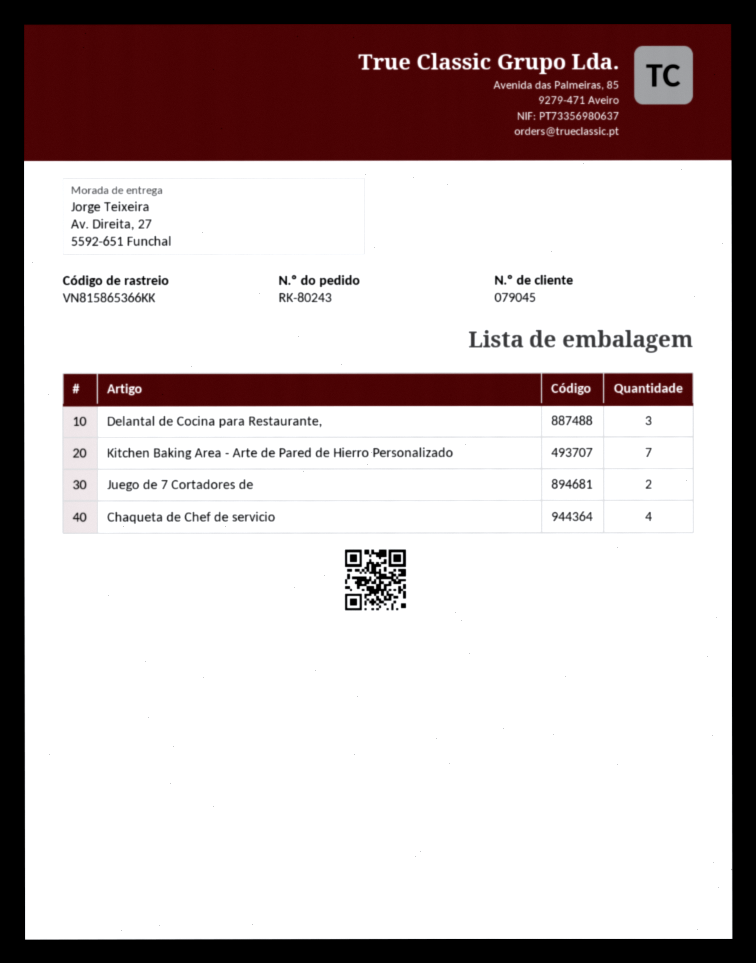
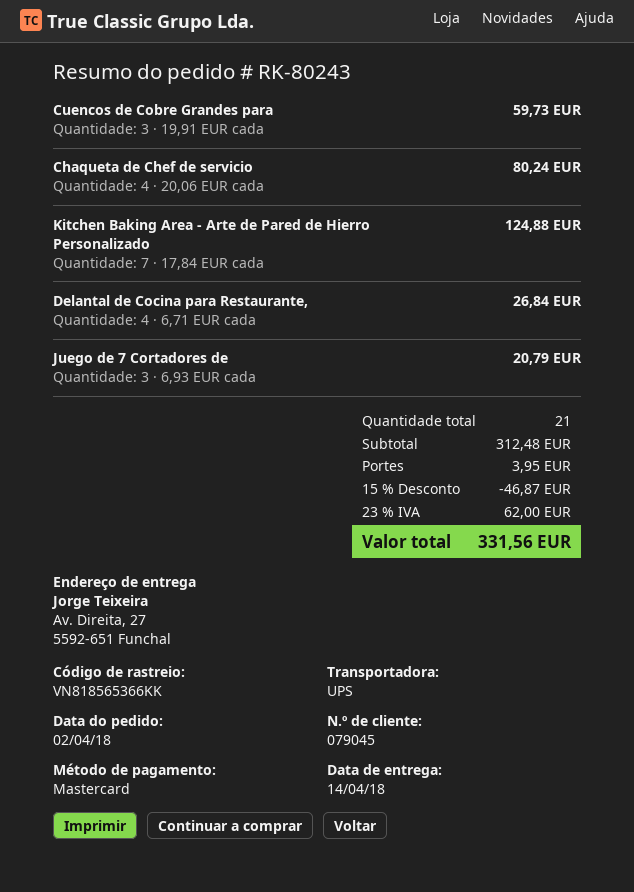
tracking number: VN815865366KK -> VN818565366KK
Delantal de Cocina para Restaurante,: 3 -> 4
Juego de 7 Cortadores de: 2 -> 3
Cuencos de Cobre Grandes para: none -> 3

